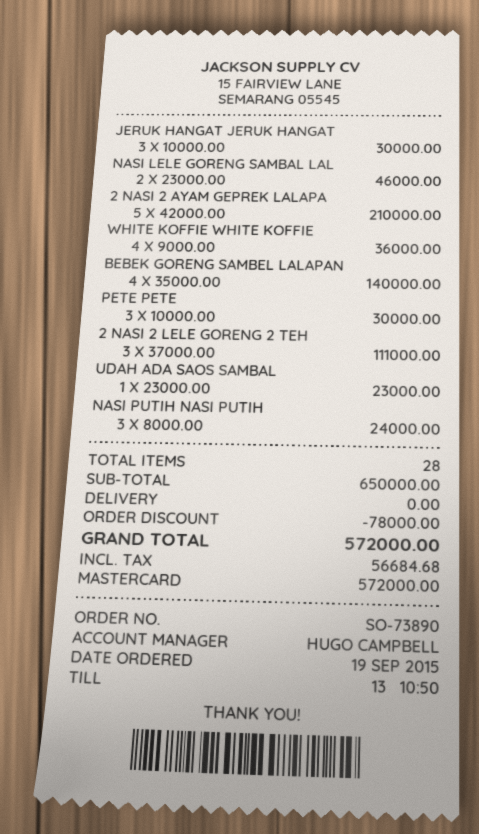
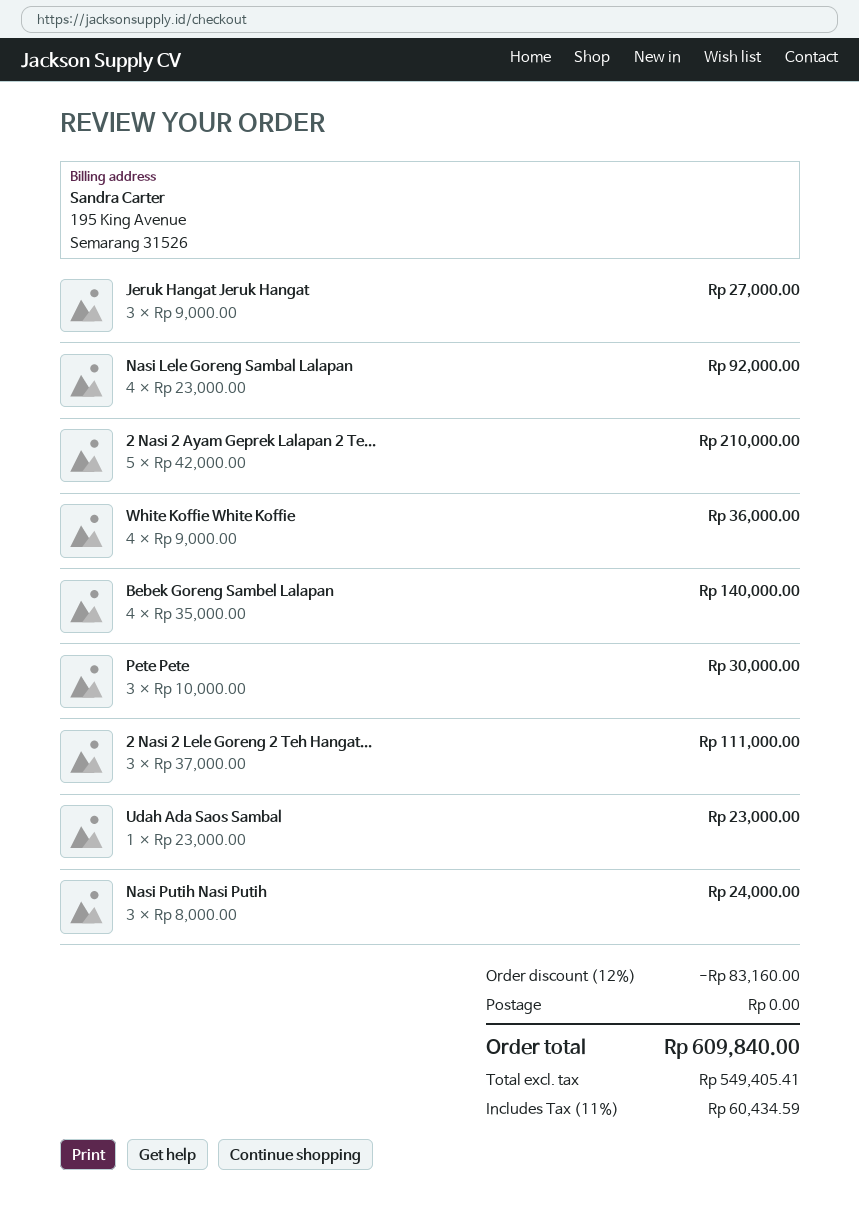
JERUK HANGAT JERUK HANGAT: 3 x 10000.00 = 30000.00 -> 3 x 9000.00 = 27000.00
NASI LELE GORENG SAMBAL LAL: 2 x 23000.00 = 46000.00 -> 4 x 23000.00 = 92000.00
discount: 78000.00 -> 83160.00
tax: 56684.68 -> 60434.59
total: 572000.00 -> 609840.00

